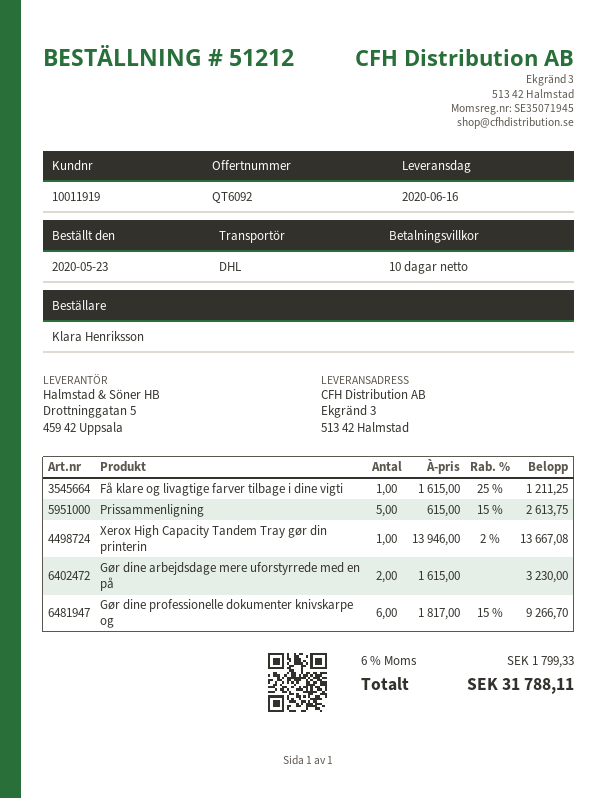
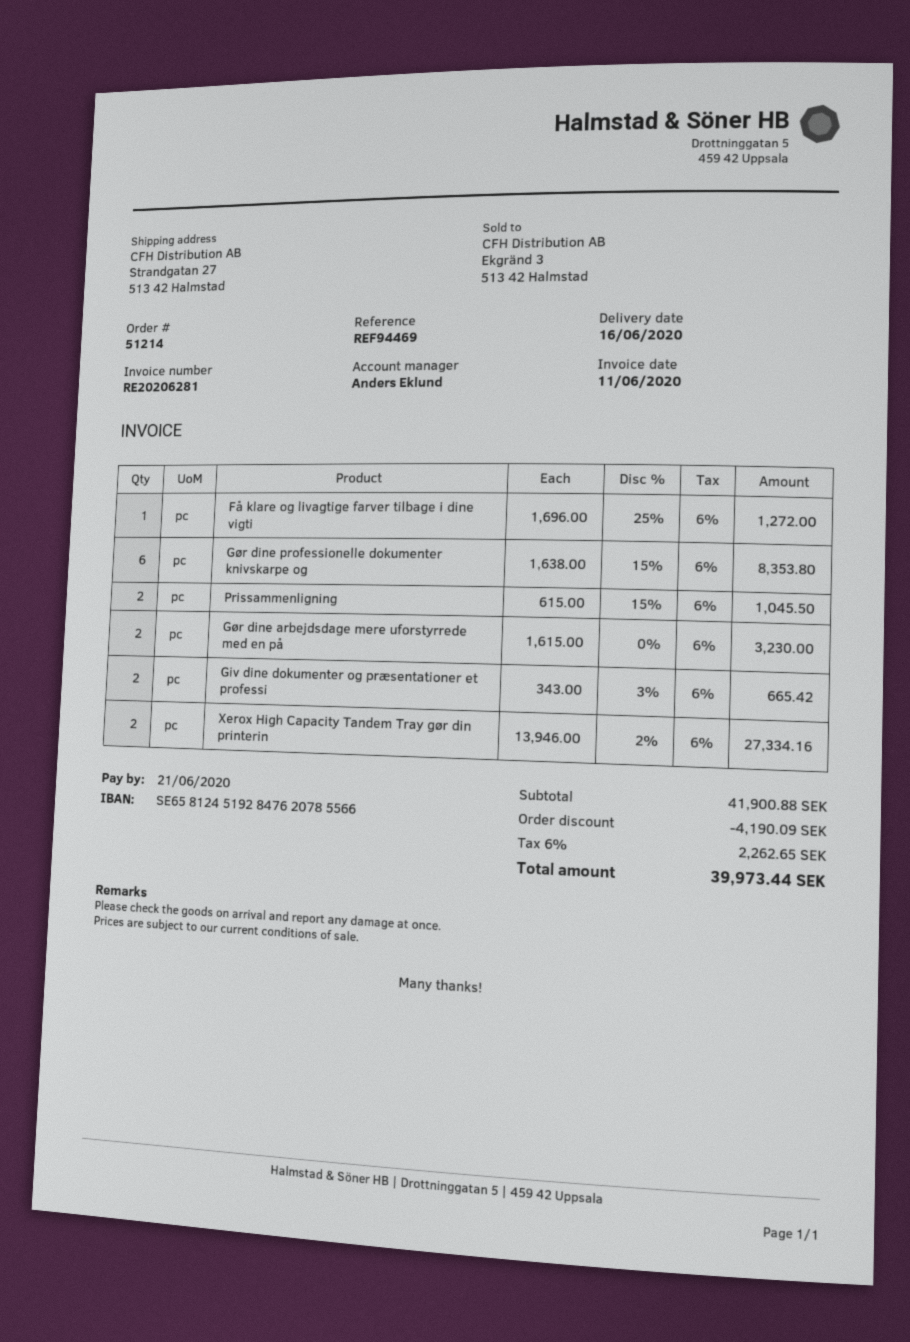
order number: 51212 -> 51214
ship to: Ekgränd 3, 513 42 Halmstad -> Strandgatan 27, 513 42 Halmstad
Få klare og livagtige farver tilbage i dine vigti: 1 x 1615.00 - 25% = 1211.25 -> 1 x 1696.00 - 25% = 1272.00
Prissammenligning: 5 x 615.00 - 15% = 2613.75 -> 2 x 615.00 - 15% = 1045.50
Xerox High Capacity Tandem Tray gør din printerin: 1 x 13946.00 - 2% = 13667.08 -> 2 x 13946.00 - 2% = 27334.16
Gør dine professionelle dokumenter knivskarpe og: 6 x 1817.00 - 15% = 9266.70 -> 6 x 1638.00 - 15% = 8353.80
Giv dine dokumenter og præsentationer et professi: none -> 2 x 343.00 - 3% = 665.42
discount: none -> 4190.09
tax: 6% = 1799.33 -> 6% = 2262.65
total: 31788.11 -> 39973.44

